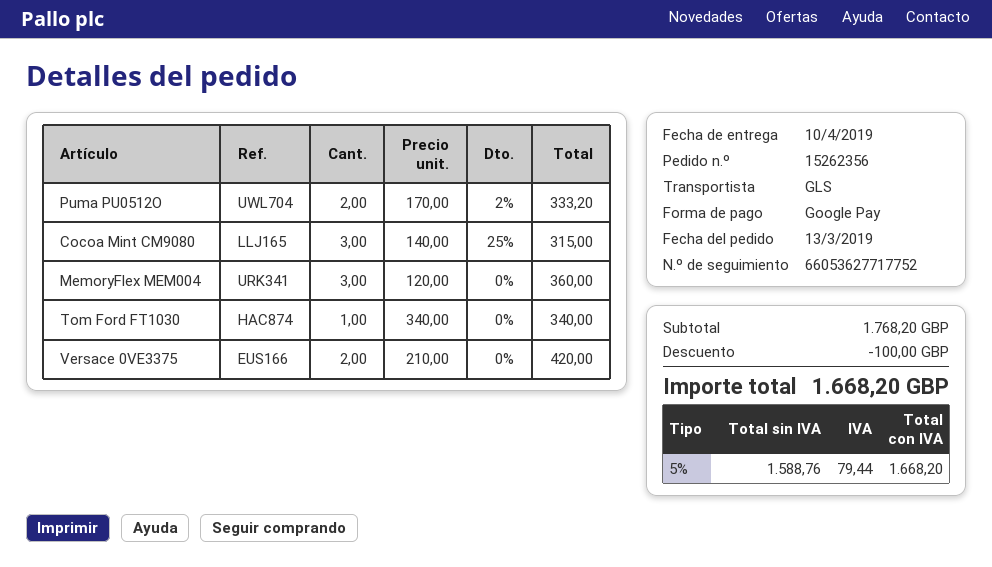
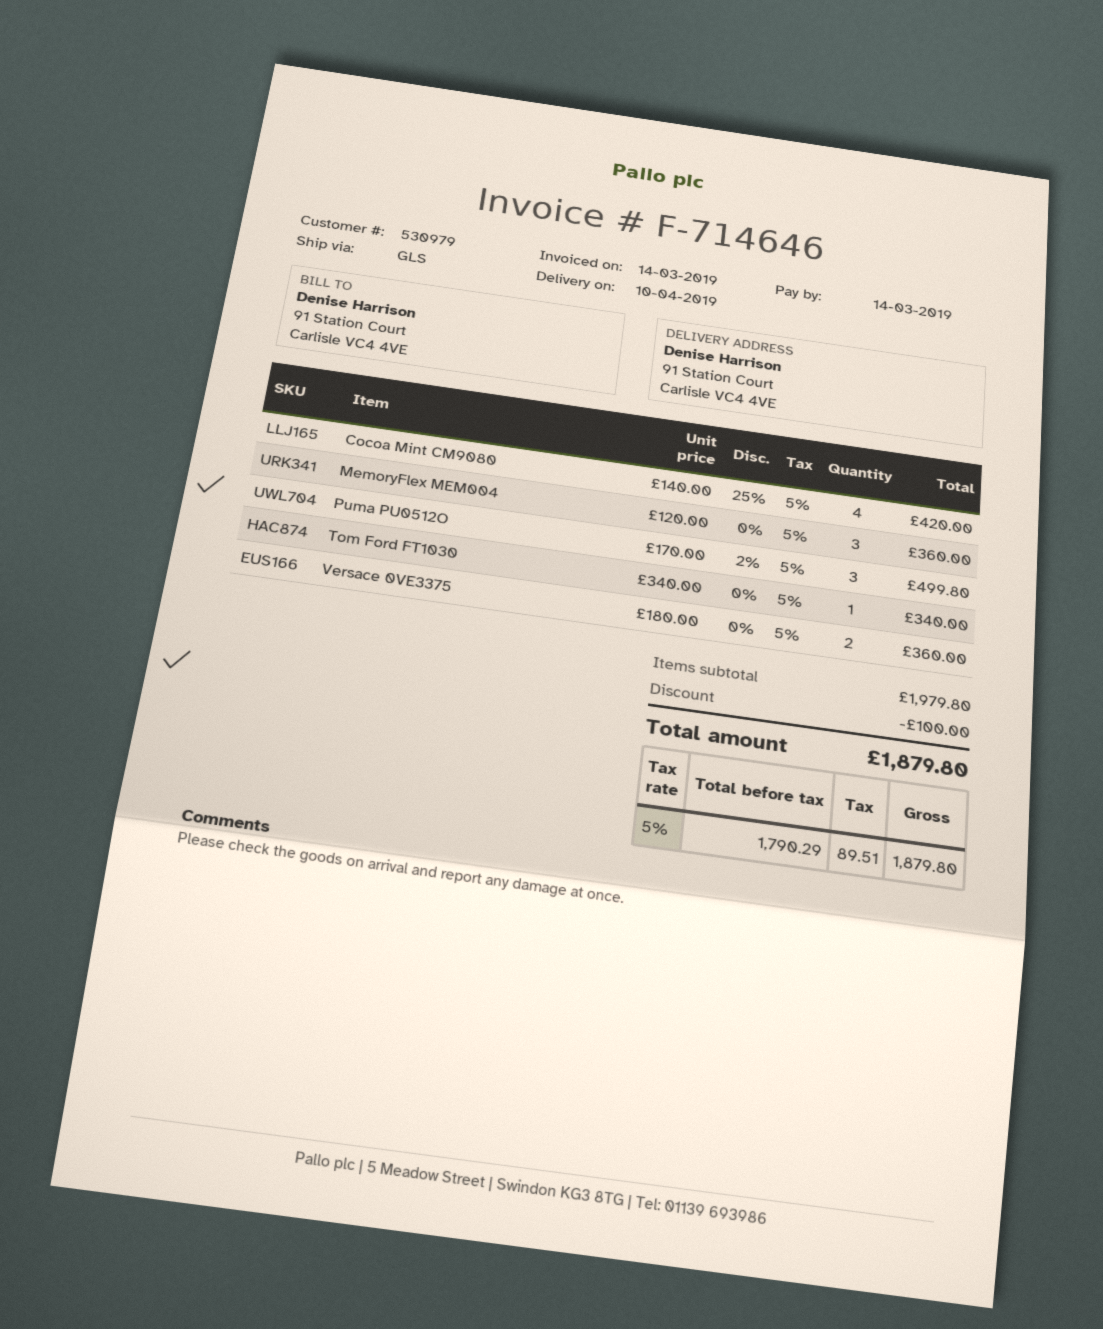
Puma PU0512O: 2 x 170.00 - 2% = 333.20 -> 3 x 170.00 - 2% = 499.80
Cocoa Mint CM9080: 3 x 140.00 - 25% = 315.00 -> 4 x 140.00 - 25% = 420.00
Versace 0VE3375: 2 x 210.00 = 420.00 -> 2 x 180.00 = 360.00
subtotal: 1768.20 -> 1979.80
net: 1588.76 -> 1790.29
tax: 5% = 79.44 -> 5% = 89.51
total: 1668.20 -> 1879.80

